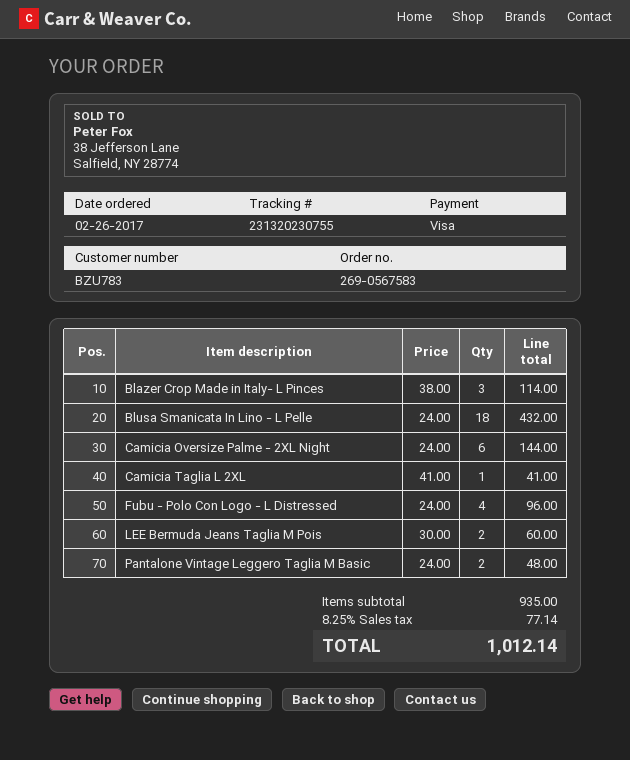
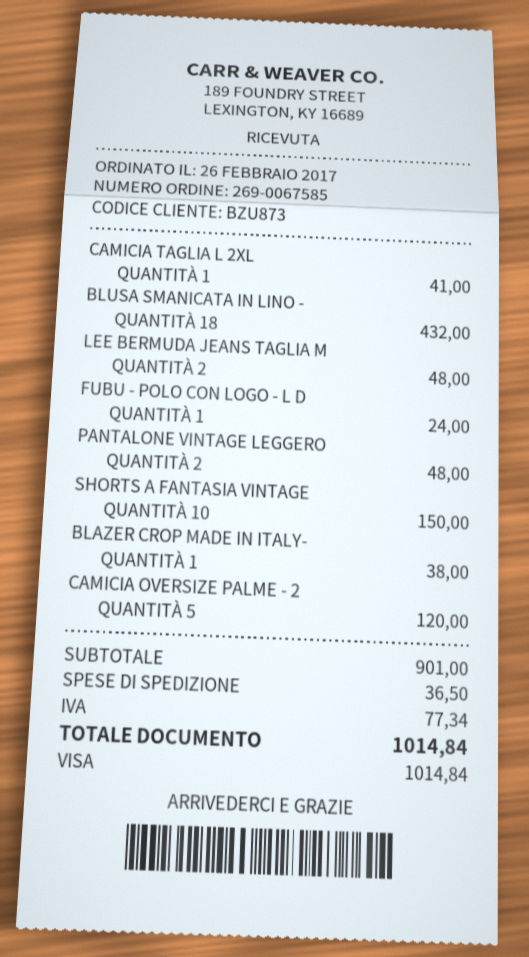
order number: 269-0567583 -> 269-0067585
customer number: BZU783 -> BZU873
Blazer Crop Made in Italy- L Pinces: 3 for 114.00 -> 1 for 38.00
Camicia Oversize Palme - 2XL Night: 6 for 144.00 -> 5 for 120.00
Fubu - Polo Con Logo - L Distressed: 4 for 96.00 -> 1 for 24.00
LEE Bermuda Jeans Taglia M Pois: 2 for 60.00 -> 2 for 48.00
SHORTS A FANTASIA VINTAGE: none -> 10 for 150.00
subtotal: 935.00 -> 901.00
shipping: none -> 36.50
tax: 77.14 -> 77.34
total: 1012.14 -> 1014.84

